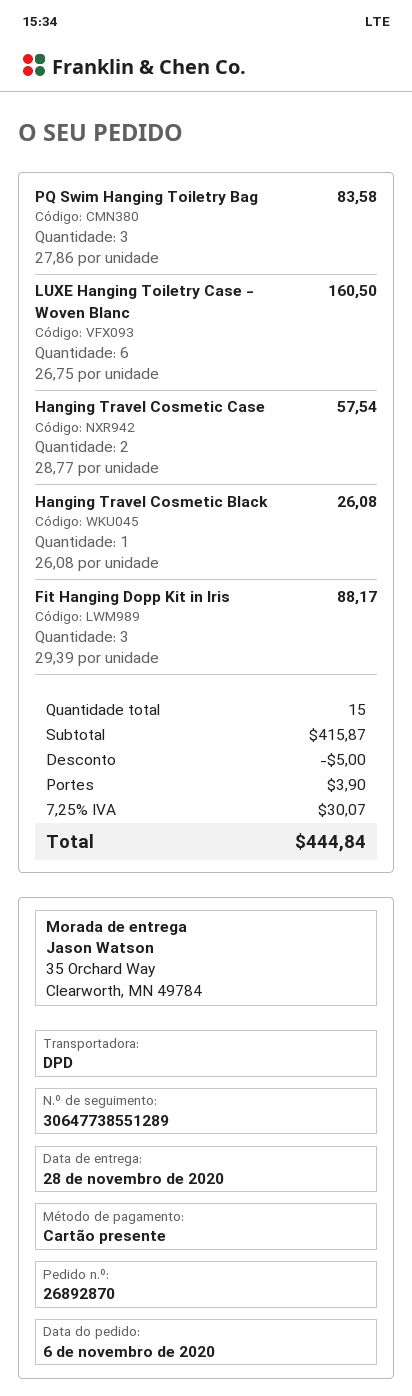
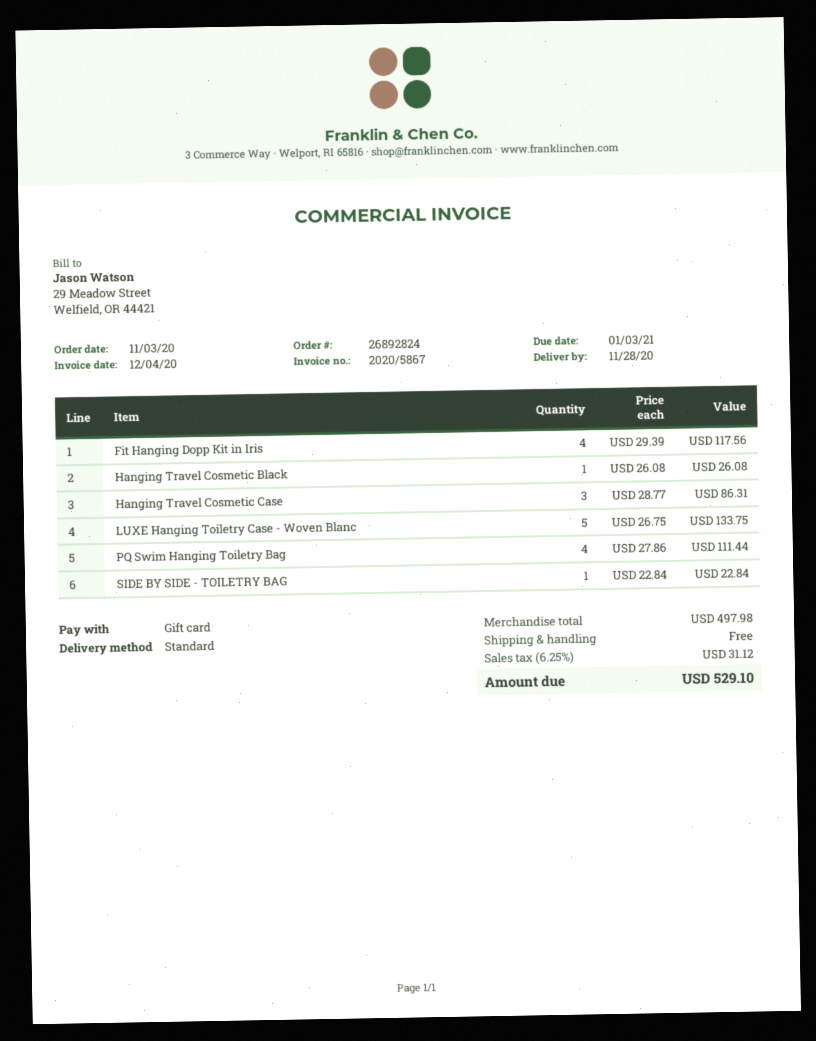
order number: 26892870 -> 26892824
order date: 2020-11-06 -> 2020-11-03
shipping method: DPD -> standard
PQ Swim Hanging Toiletry Bag: 3 x 27.86 = 83.58 -> 4 x 27.86 = 111.44
LUXE Hanging Toiletry Case - Woven Blanc: 6 x 26.75 = 160.50 -> 5 x 26.75 = 133.75
Hanging Travel Cosmetic Case: 2 x 28.77 = 57.54 -> 3 x 28.77 = 86.31
Fit Hanging Dopp Kit in Iris: 3 x 29.39 = 88.17 -> 4 x 29.39 = 117.56
SIDE BY SIDE - TOILETRY BAG: none -> 1 x 22.84 = 22.84
subtotal: 415.87 -> 497.98
discount: 5.00 -> none
shipping: 3.90 -> 0.00
tax: 7.25% = 30.07 -> 6.25% = 31.12
total: 444.84 -> 529.10

